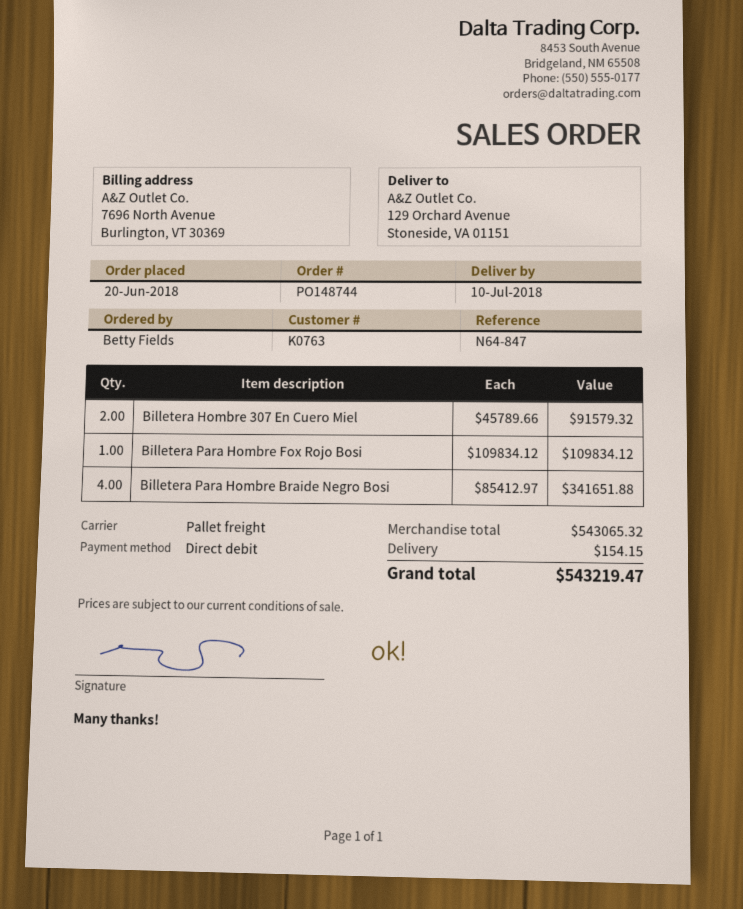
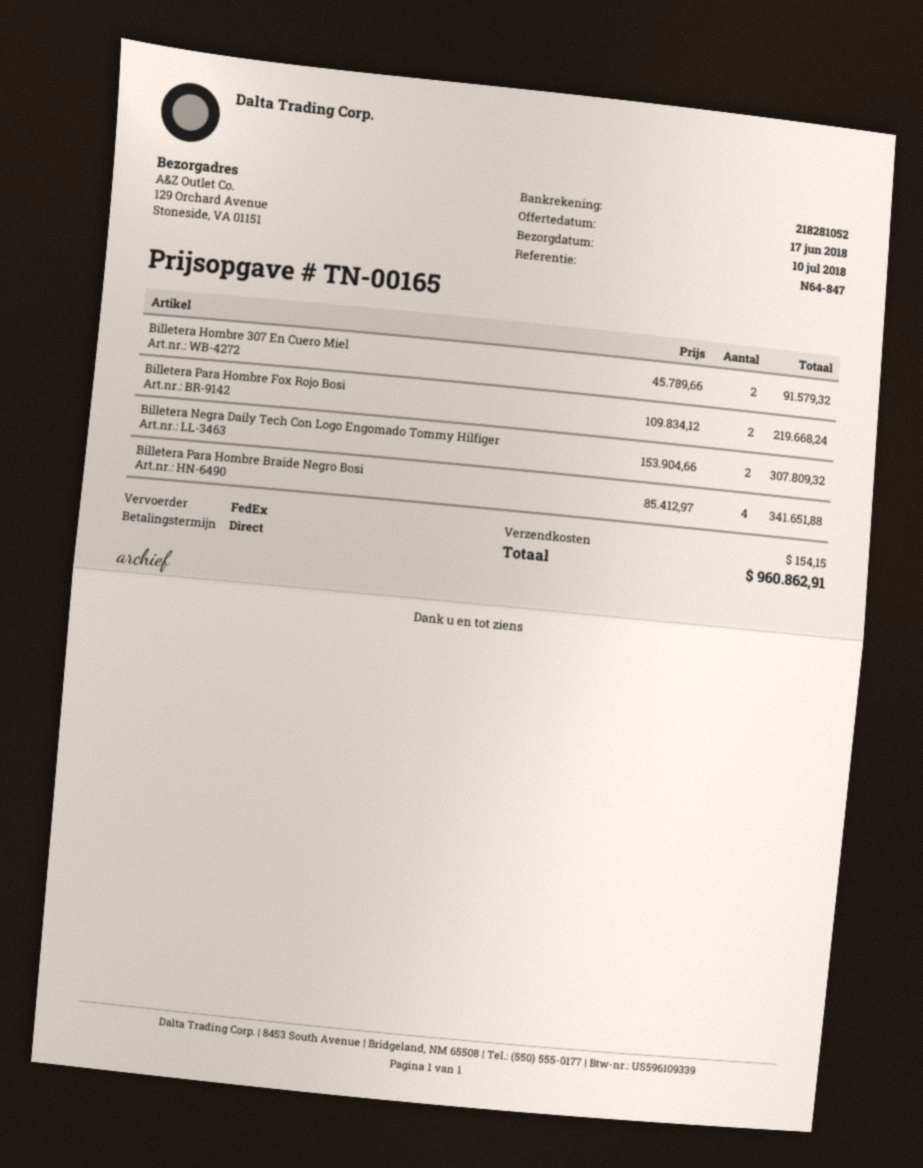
shipping method: pallet freight -> FedEx
Billetera Para Hombre Fox Rojo Bosi: 1 x 109834.12 = 109834.12 -> 2 x 109834.12 = 219668.24
Billetera Negra Daily Tech Con Logo Engomado Tommy Hilfiger: none -> 2 x 153904.66 = 307809.32
total: 543219.47 -> 960862.91

